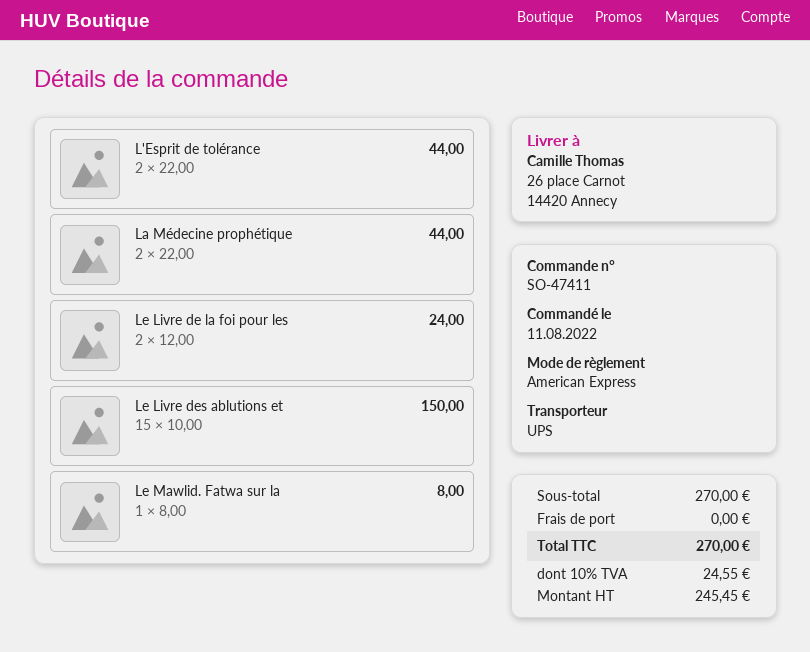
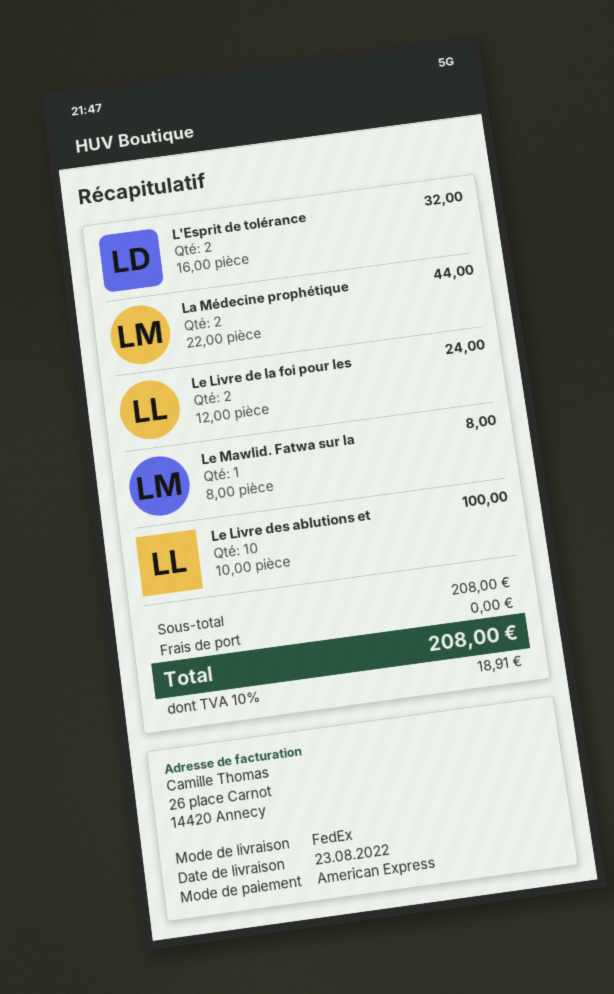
shipping method: UPS -> FedEx
L'Esprit de tolérance: 2 x 22.00 = 44.00 -> 2 x 16.00 = 32.00
Le Livre des ablutions et: 15 x 10.00 = 150.00 -> 10 x 10.00 = 100.00
subtotal: 270.00 -> 208.00
tax: 10% = 24.55 -> 10% = 18.91
total: 270.00 -> 208.00

